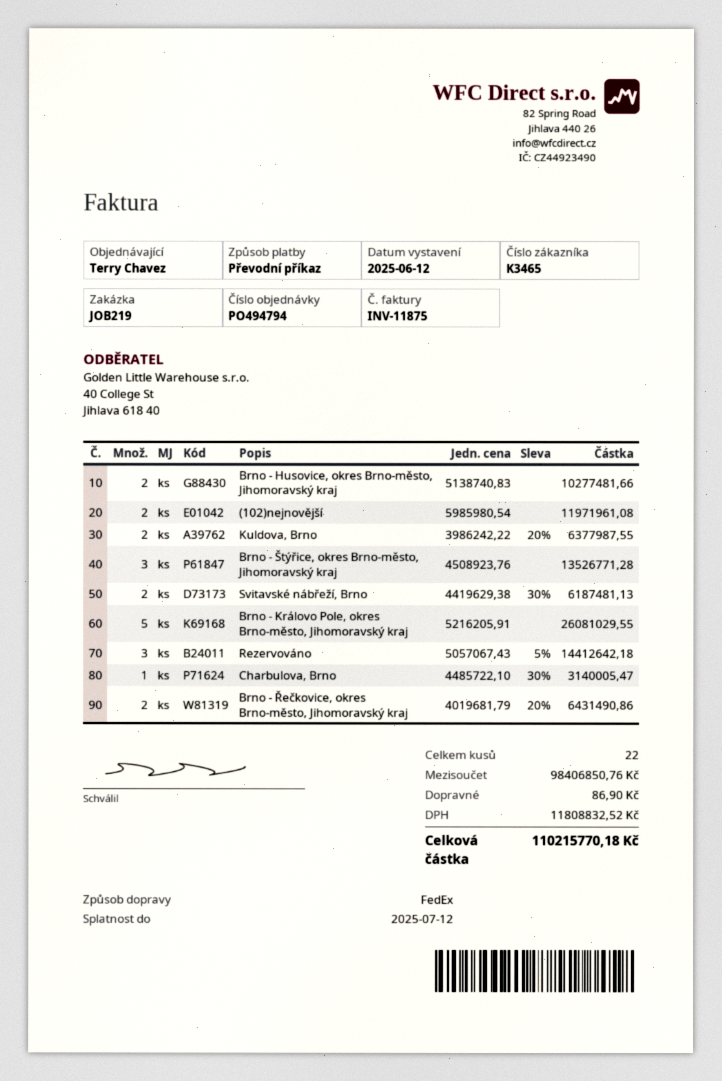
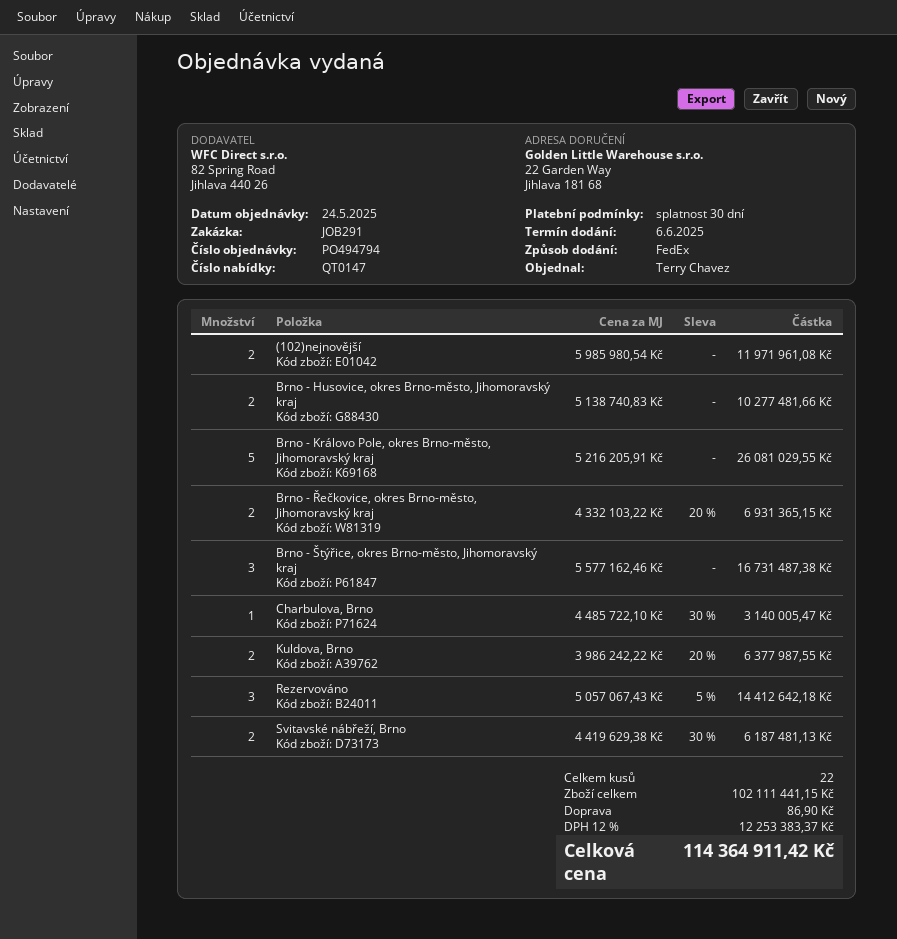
reference: JOB219 -> JOB291
Brno - Štýřice, okres Brno-město, Jihomoravský kraj: 3 x 4508923.76 = 13526771.28 -> 3 x 5577162.46 = 16731487.38
Brno - Řečkovice, okres Brno-město, Jihomoravský kraj: 2 x 4019681.79 - 20% = 6431490.86 -> 2 x 4332103.22 - 20% = 6931365.15
subtotal: 98406850.76 -> 102111441.15
tax: 11808832.52 -> 12253383.37
total: 110215770.18 -> 114364911.42

